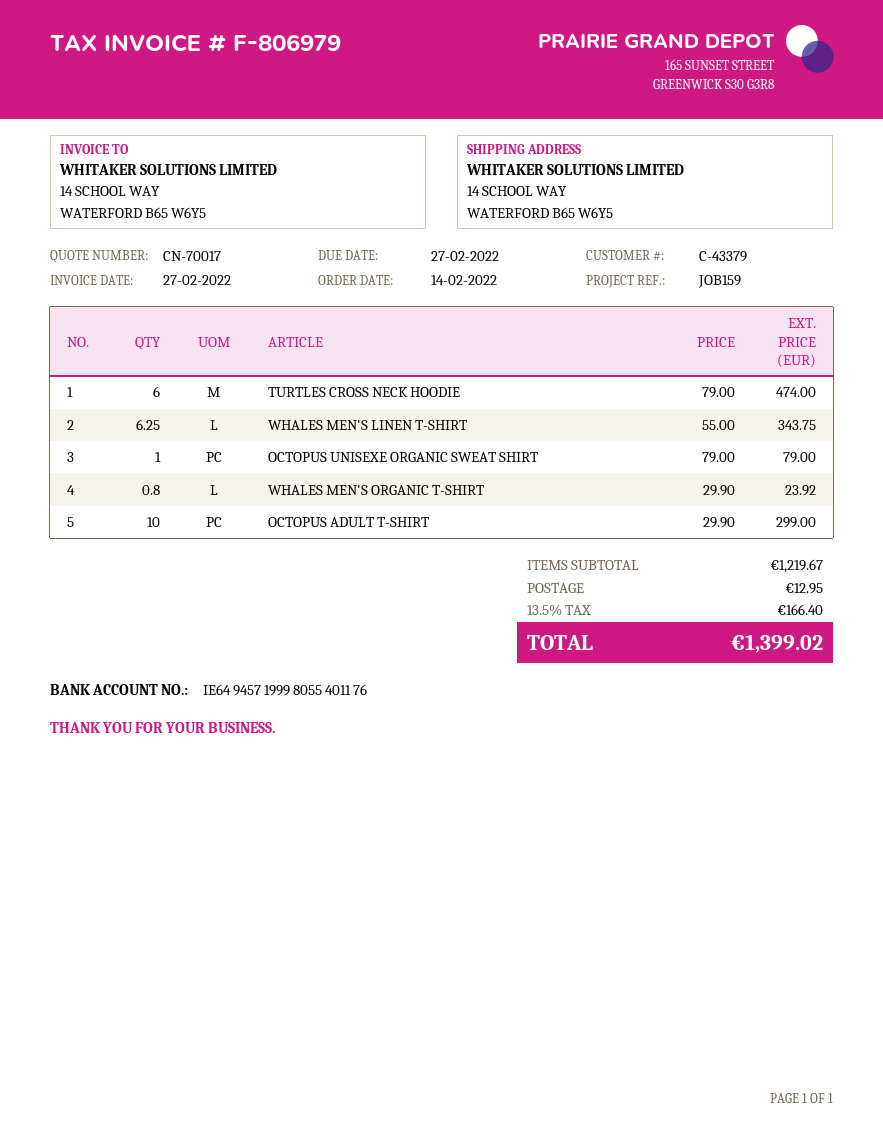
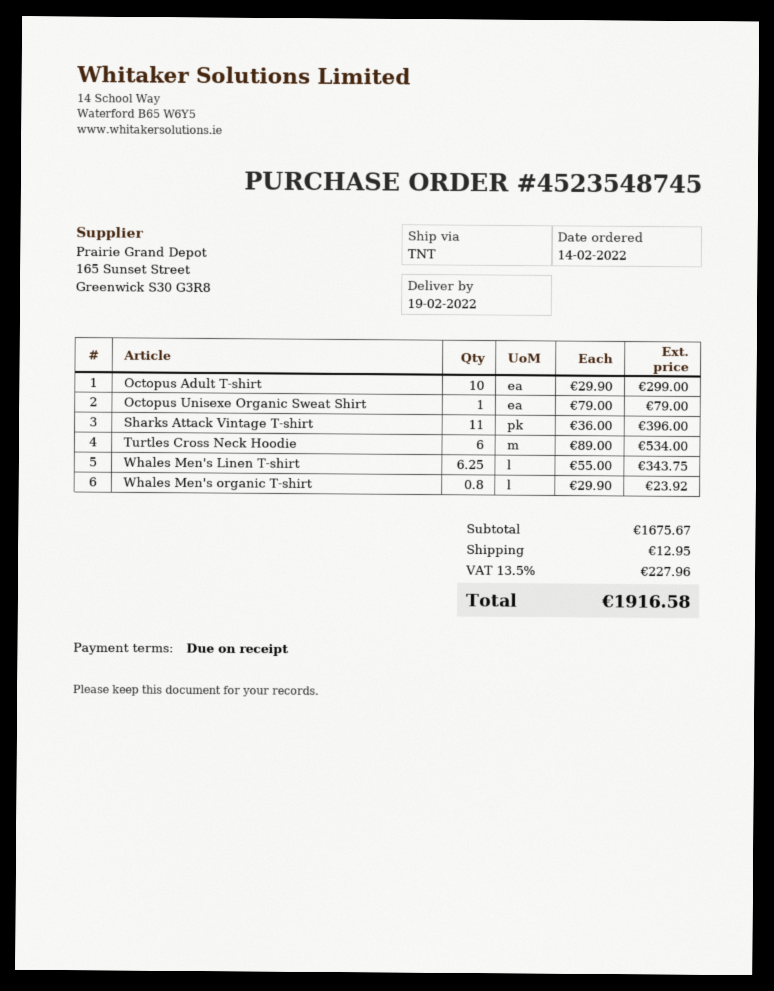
TURTLES CROSS NECK HOODIE: 6 x 79.00 = 474.00 -> 6 x 89.00 = 534.00
Sharks Attack Vintage T-shirt: none -> 11 x 36.00 = 396.00
subtotal: 1219.67 -> 1675.67
tax: 13.5% = 166.40 -> 13.5% = 227.96
total: 1399.02 -> 1916.58

